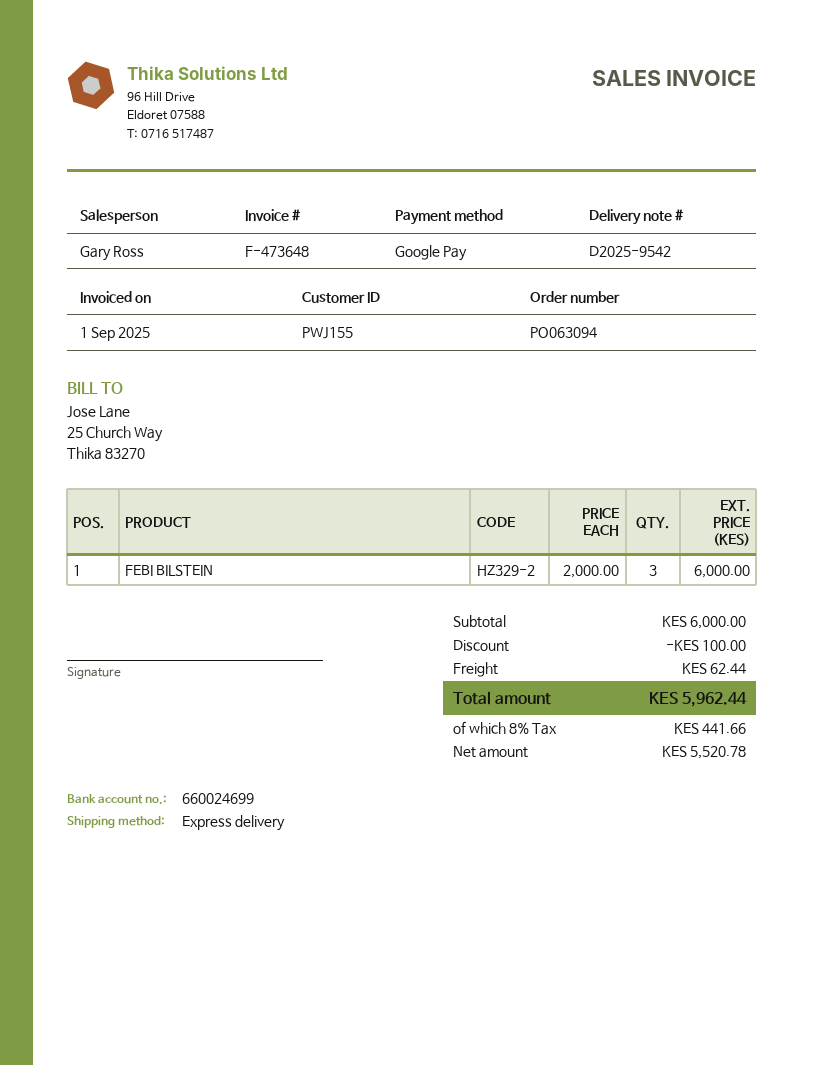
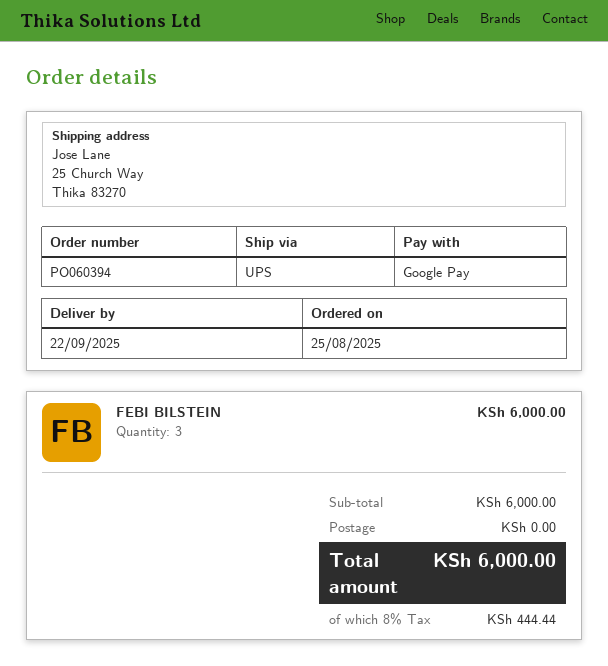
order number: PO063094 -> PO060394
shipping method: express -> UPS
discount: 100.00 -> none
shipping: 62.44 -> 0.00
tax: 8% = 441.66 -> 8% = 444.44
total: 5962.44 -> 6000.00

